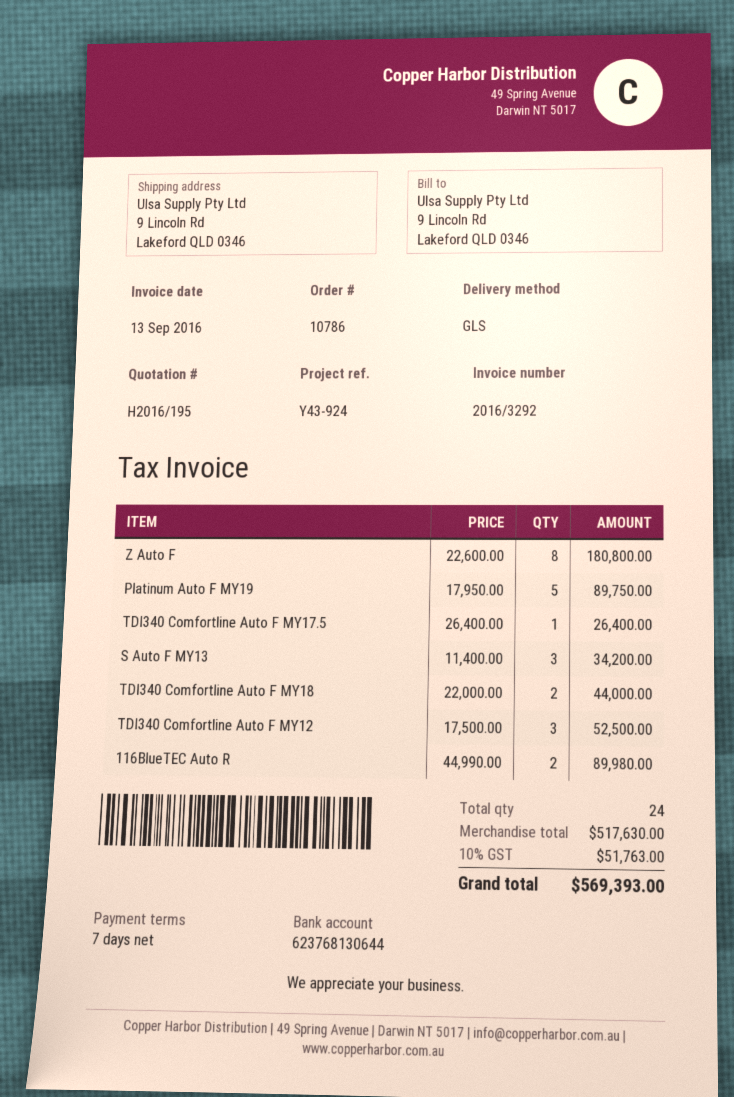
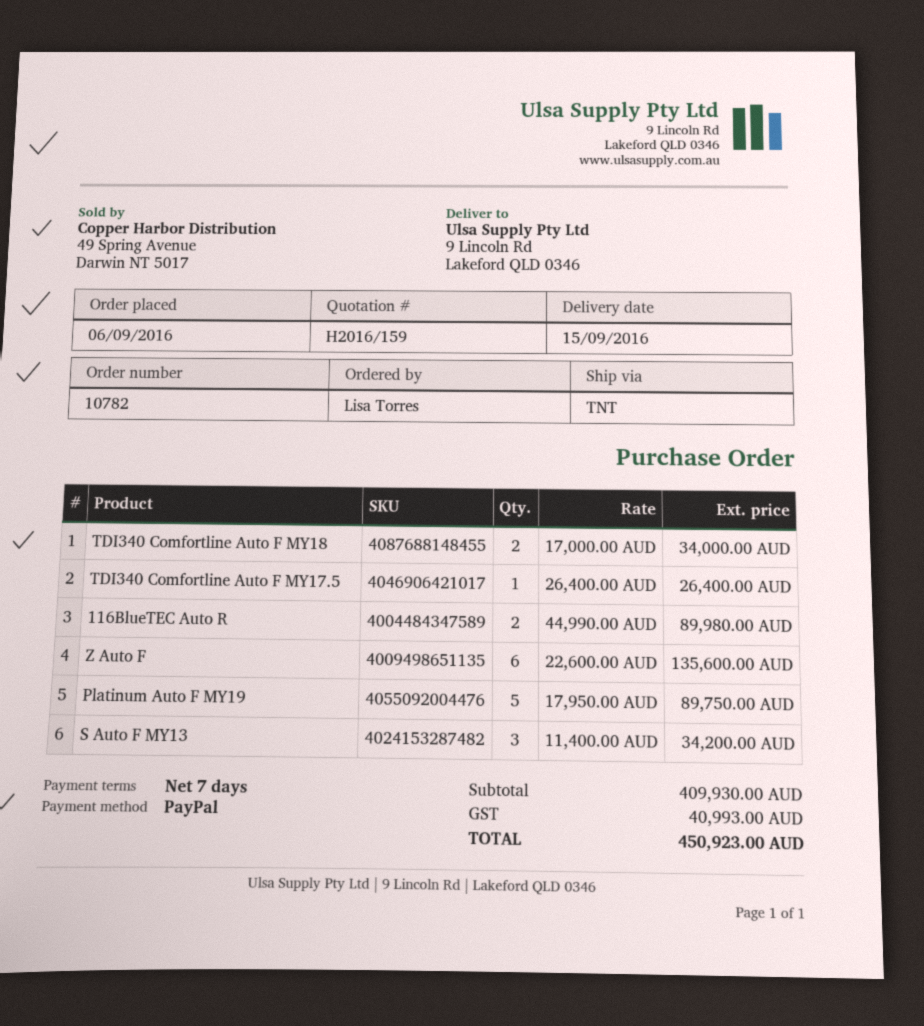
quote number: H2016/195 -> H2016/159
order number: 10786 -> 10782
shipping method: GLS -> TNT
Z Auto F: 8 x 22600.00 = 180800.00 -> 6 x 22600.00 = 135600.00
TDI340 Comfortline Auto F MY18: 2 x 22000.00 = 44000.00 -> 2 x 17000.00 = 34000.00
TDI340 Comfortline Auto F MY12: 3 x 17500.00 = 52500.00 -> none
subtotal: 517630.00 -> 409930.00
tax: 51763.00 -> 40993.00
total: 569393.00 -> 450923.00

